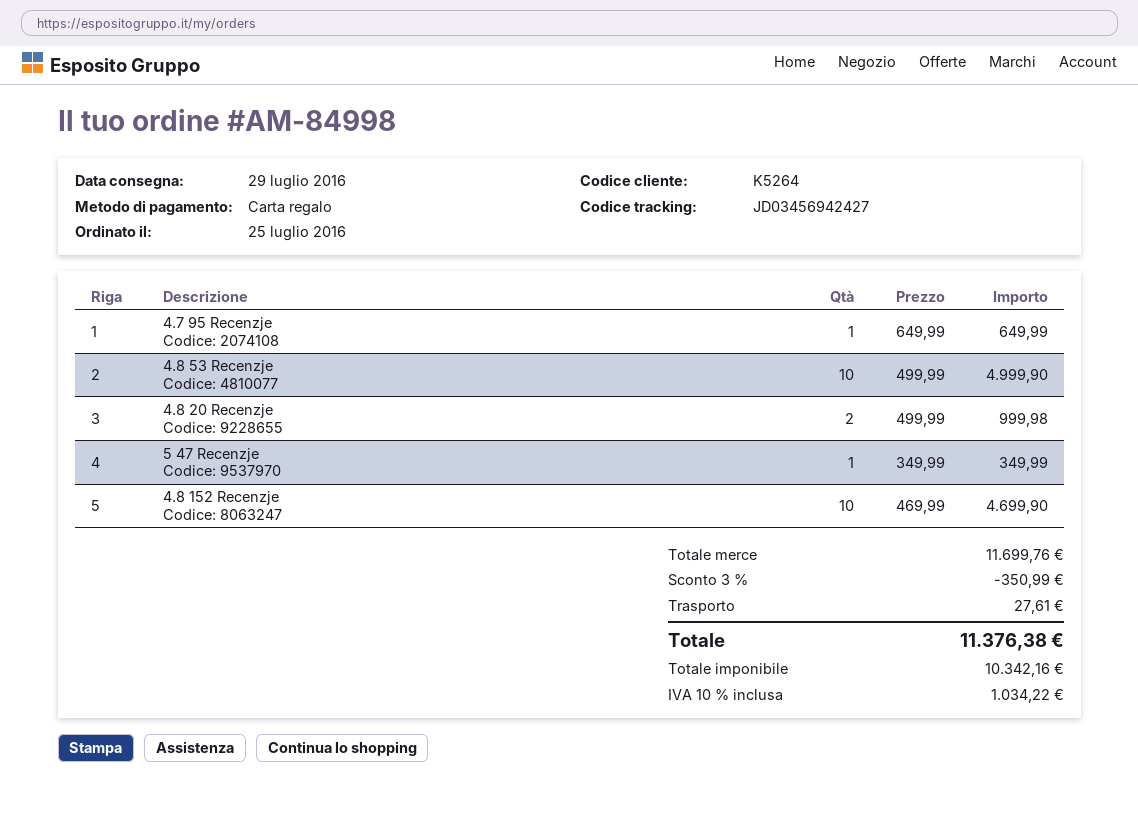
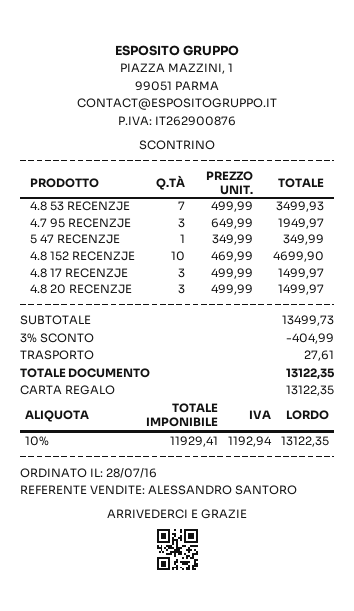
order date: 2016-07-25 -> 2016-07-28
4.7 95 Recenzje: 1 x 649.99 = 649.99 -> 3 x 649.99 = 1949.97
4.8 53 Recenzje: 10 x 499.99 = 4999.90 -> 7 x 499.99 = 3499.93
4.8 20 Recenzje: 2 x 499.99 = 999.98 -> 3 x 499.99 = 1499.97
4.8 17 RECENZJE: none -> 3 x 499.99 = 1499.97
subtotal: 11699.76 -> 13499.73
discount: 3% = 350.99 -> 3% = 404.99
net: 10342.16 -> 11929.41
tax: 10% = 1034.22 -> 10% = 1192.94
total: 11376.38 -> 13122.35

